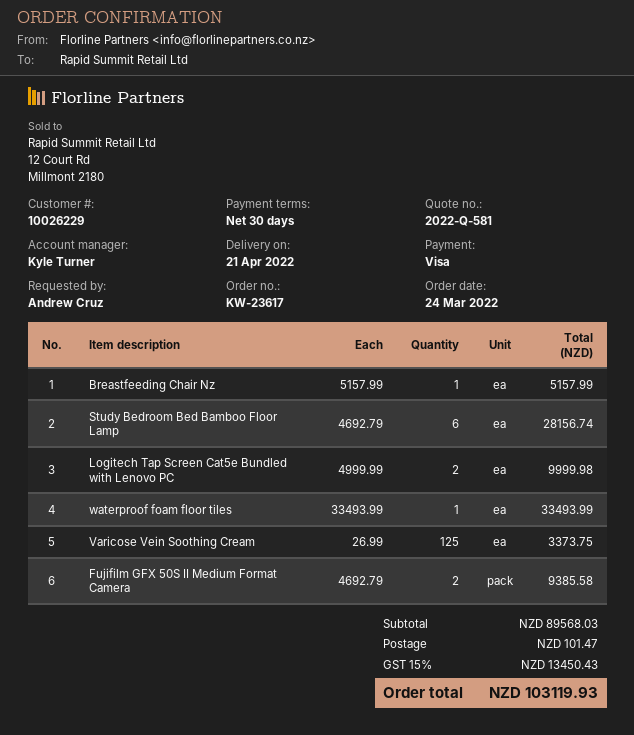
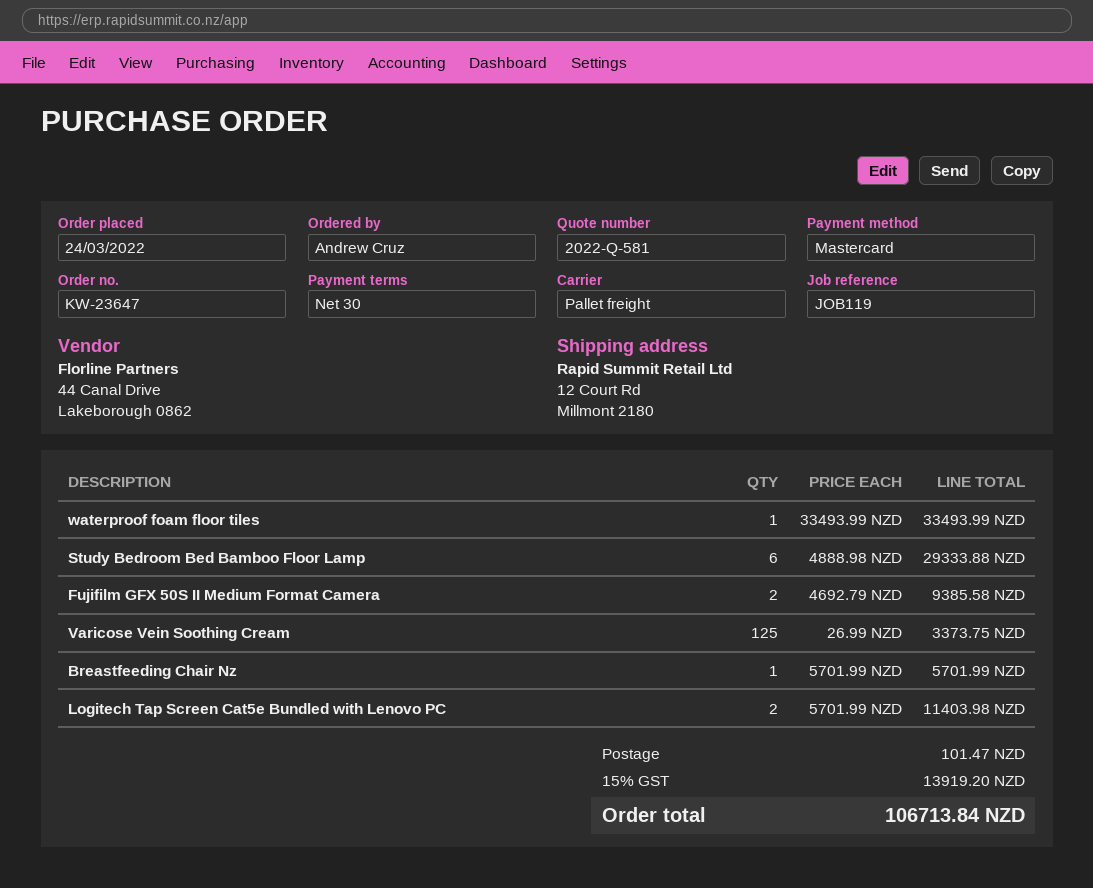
order number: KW-23617 -> KW-23647
payment method: Visa -> Mastercard
Breastfeeding Chair Nz: 1 x 5157.99 = 5157.99 -> 1 x 5701.99 = 5701.99
Study Bedroom Bed Bamboo Floor Lamp: 6 x 4692.79 = 28156.74 -> 6 x 4888.98 = 29333.88
Logitech Tap Screen Cat5e Bundled with Lenovo PC: 2 x 4999.99 = 9999.98 -> 2 x 5701.99 = 11403.98
tax: 15% = 13450.43 -> 15% = 13919.20
total: 103119.93 -> 106713.84

